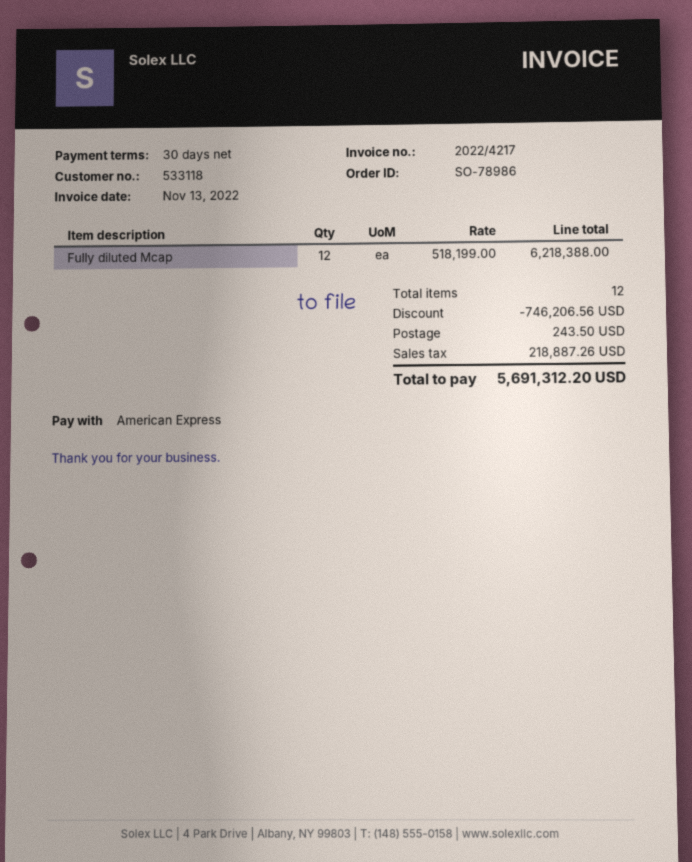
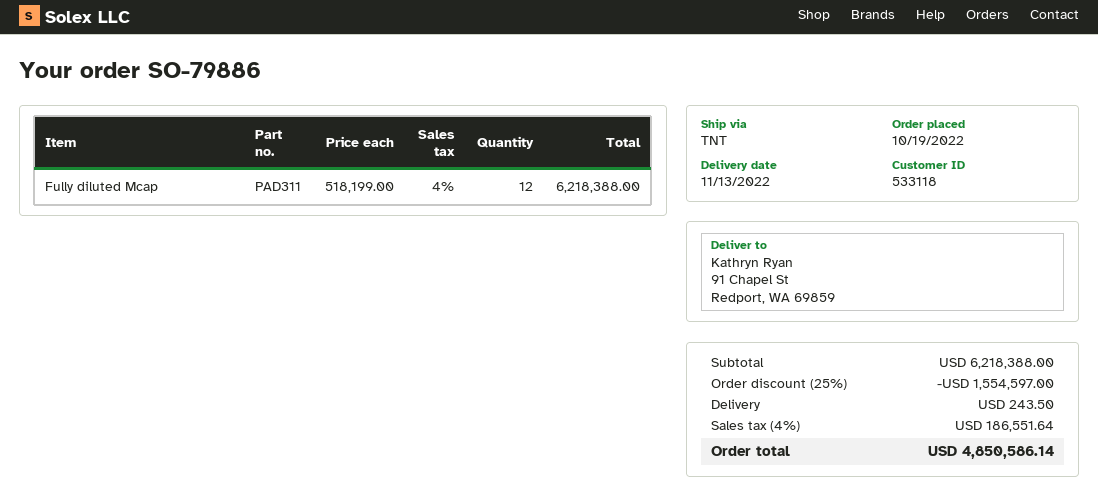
order number: SO-78986 -> SO-79886
discount: 746206.56 -> 1554597.00
tax: 218887.26 -> 186551.64
total: 5691312.20 -> 4850586.14

